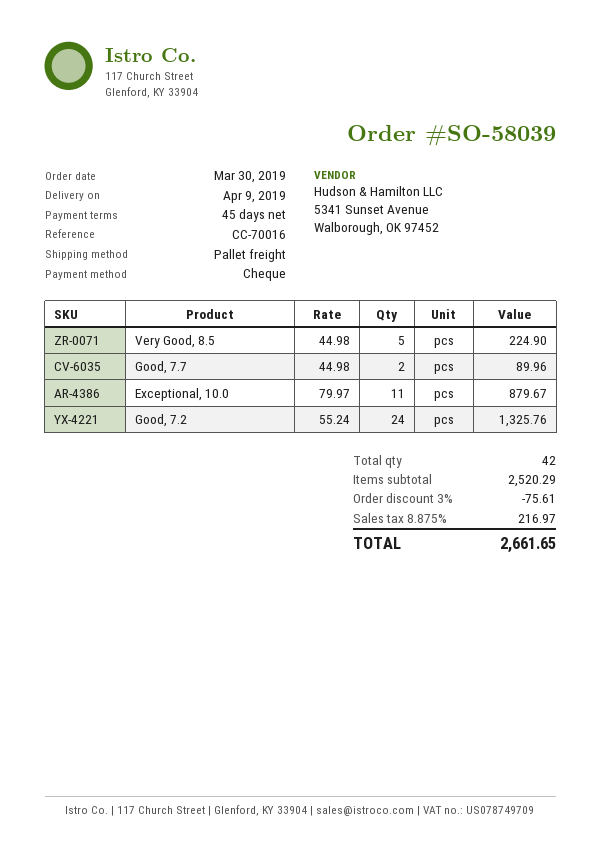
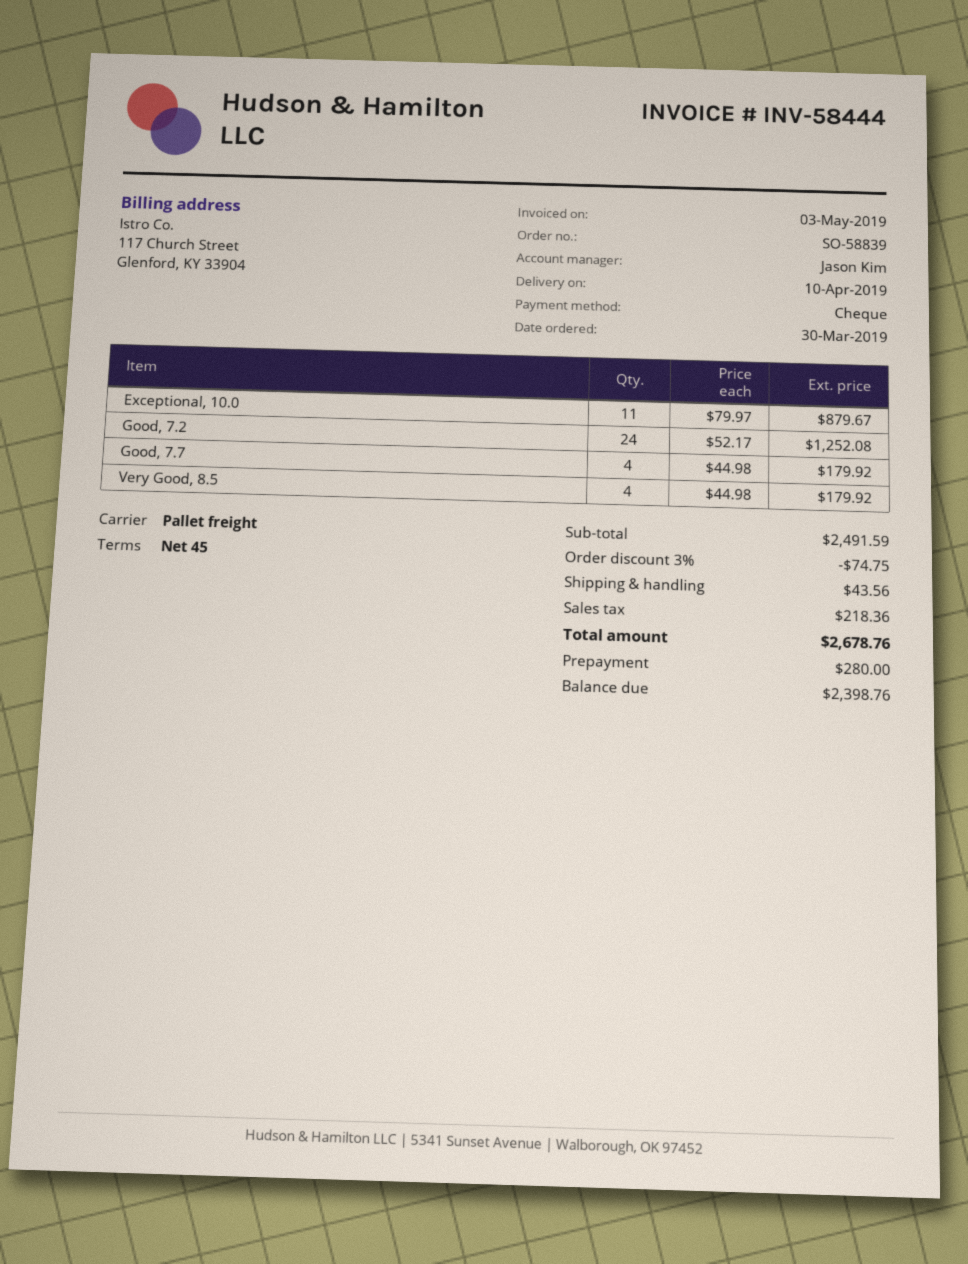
order number: SO-58039 -> SO-58839
delivery date: 2019-04-09 -> 2019-04-10
Very Good, 8.5: 5 x 44.98 = 224.90 -> 4 x 44.98 = 179.92
Good, 7.7: 2 x 44.98 = 89.96 -> 4 x 44.98 = 179.92
Good, 7.2: 24 x 55.24 = 1325.76 -> 24 x 52.17 = 1252.08
subtotal: 2520.29 -> 2491.59
discount: 3% = 75.61 -> 3% = 74.75
shipping: none -> 43.56
tax: 216.97 -> 218.36
total: 2661.65 -> 2678.76

